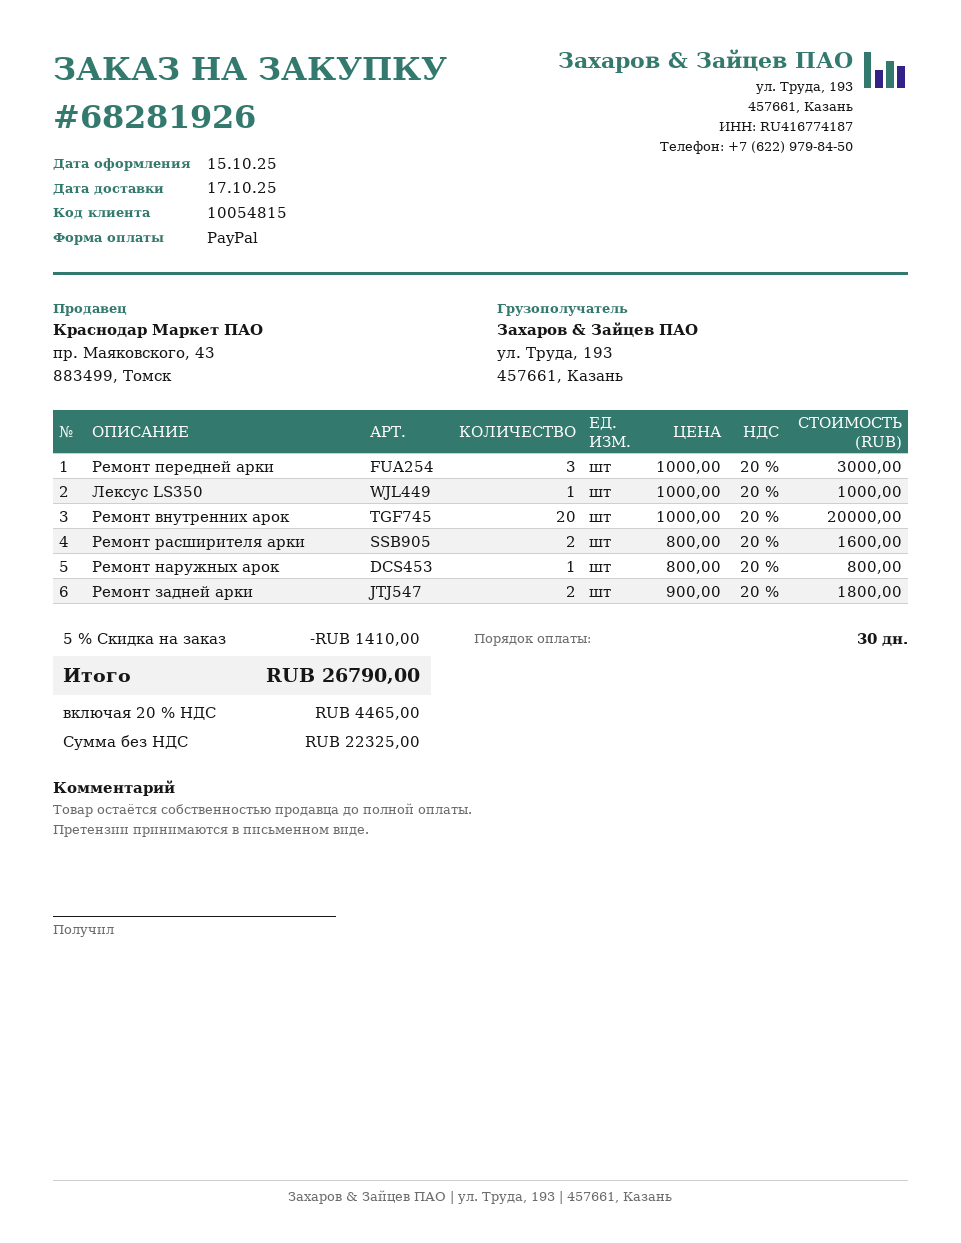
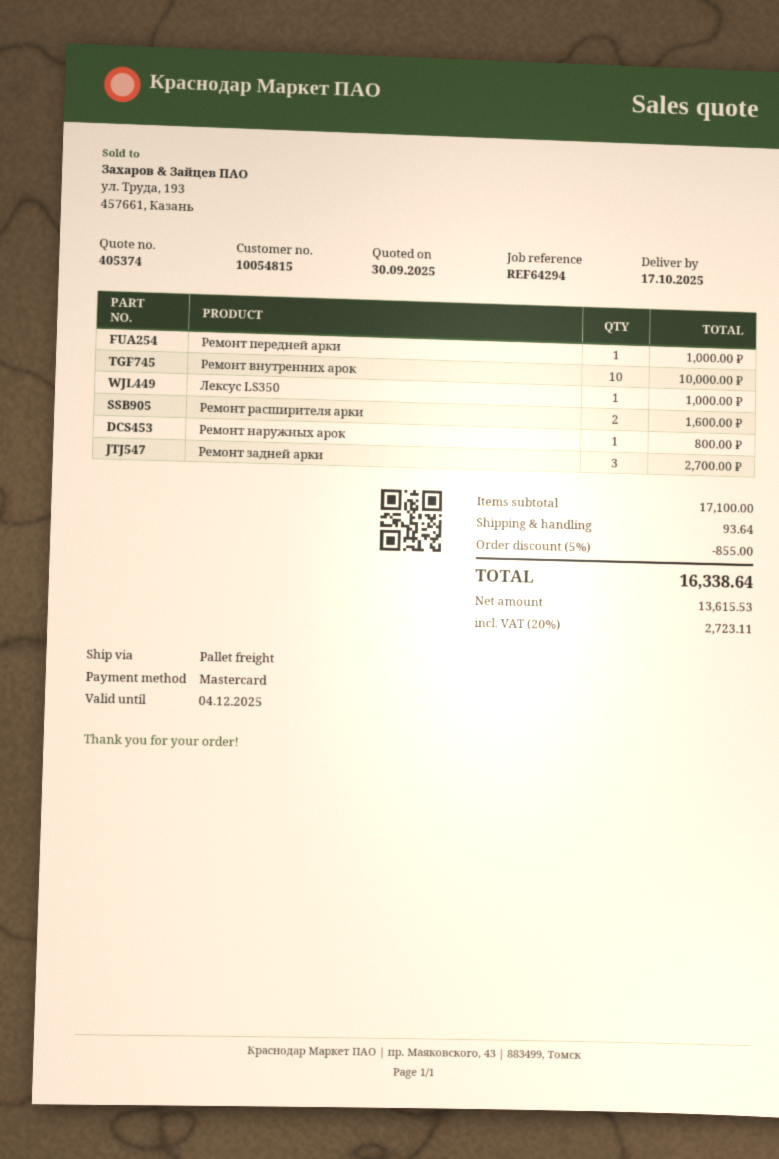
payment method: PayPal -> Mastercard
Ремонт передней арки: 3 for 3000.00 -> 1 for 1000.00
Ремонт внутренних арок: 20 for 20000.00 -> 10 for 10000.00
Ремонт задней арки: 2 for 1800.00 -> 3 for 2700.00
discount: 5% = 1410.00 -> 5% = 855.00
shipping: none -> 93.64
net: 22325.00 -> 13615.53
tax: 20% = 4465.00 -> 20% = 2723.11
total: 26790.00 -> 16338.64

